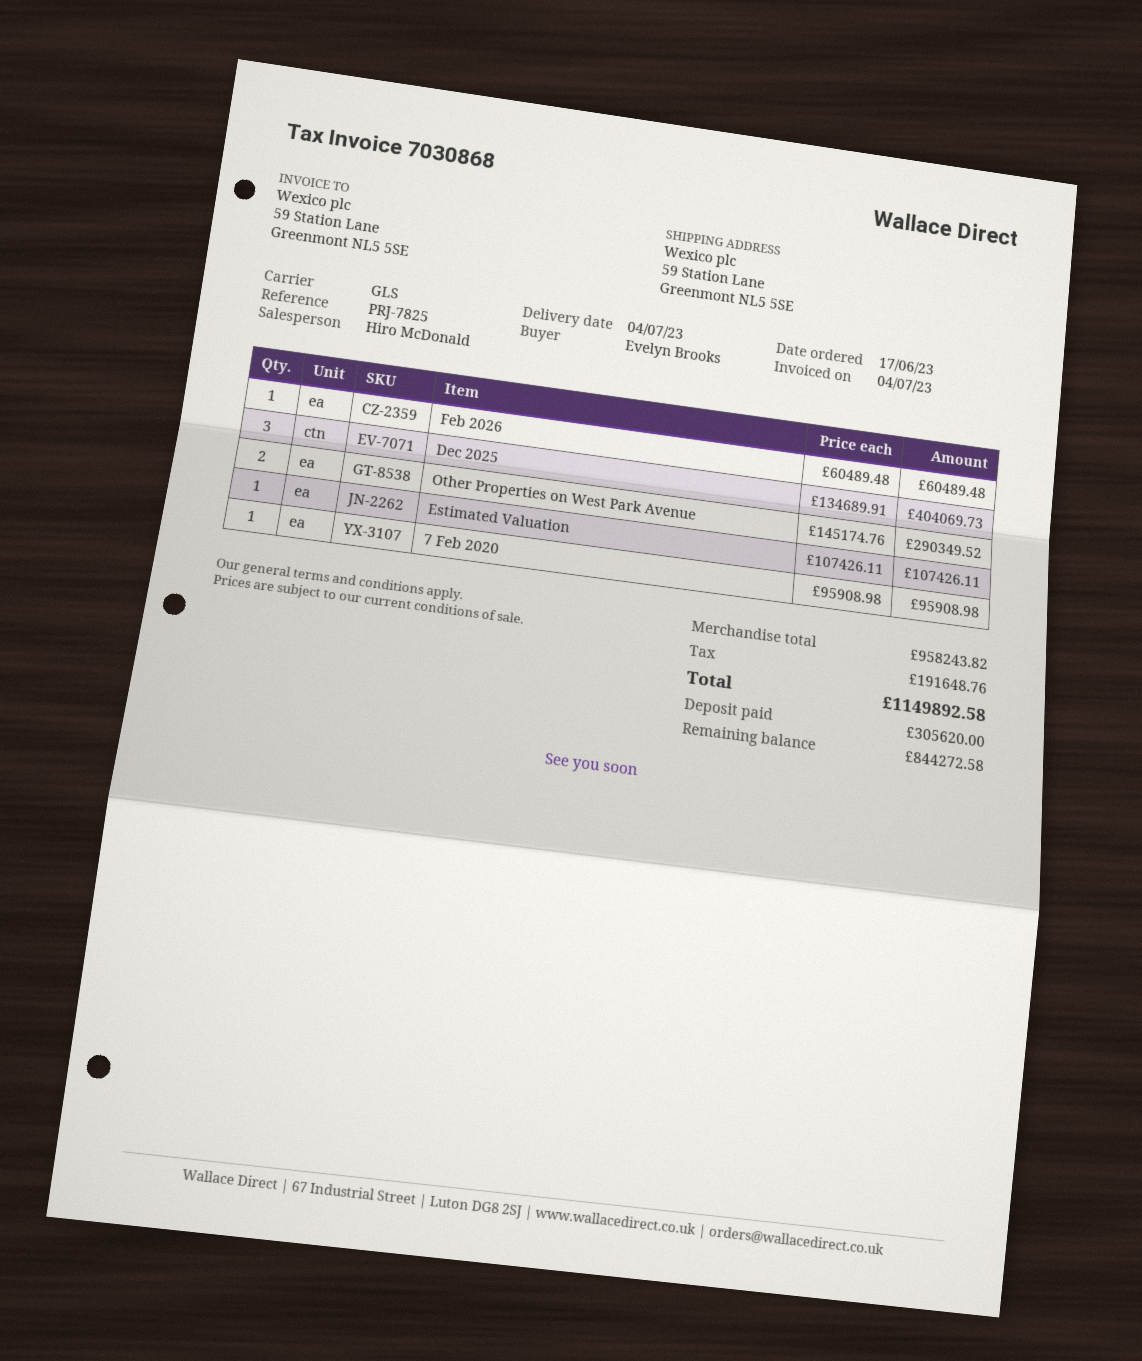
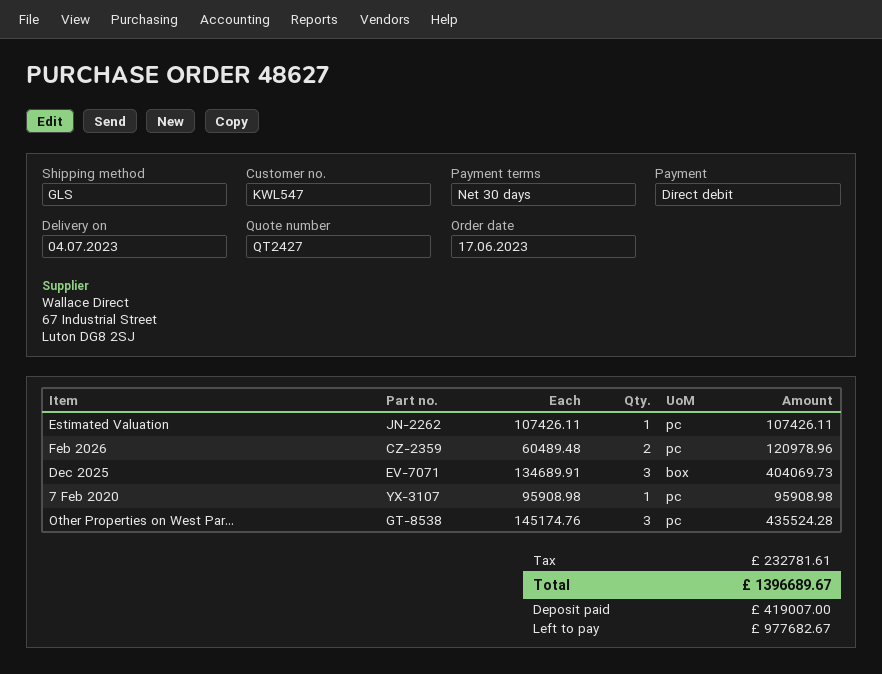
Feb 2026: 1 x 60489.48 = 60489.48 -> 2 x 60489.48 = 120978.96
Other Properties on West Park Avenue: 2 x 145174.76 = 290349.52 -> 3 x 145174.76 = 435524.28
tax: 191648.76 -> 232781.61
total: 1149892.58 -> 1396689.67
deposit: 305620.00 -> 419007.00
balance: 844272.58 -> 977682.67

